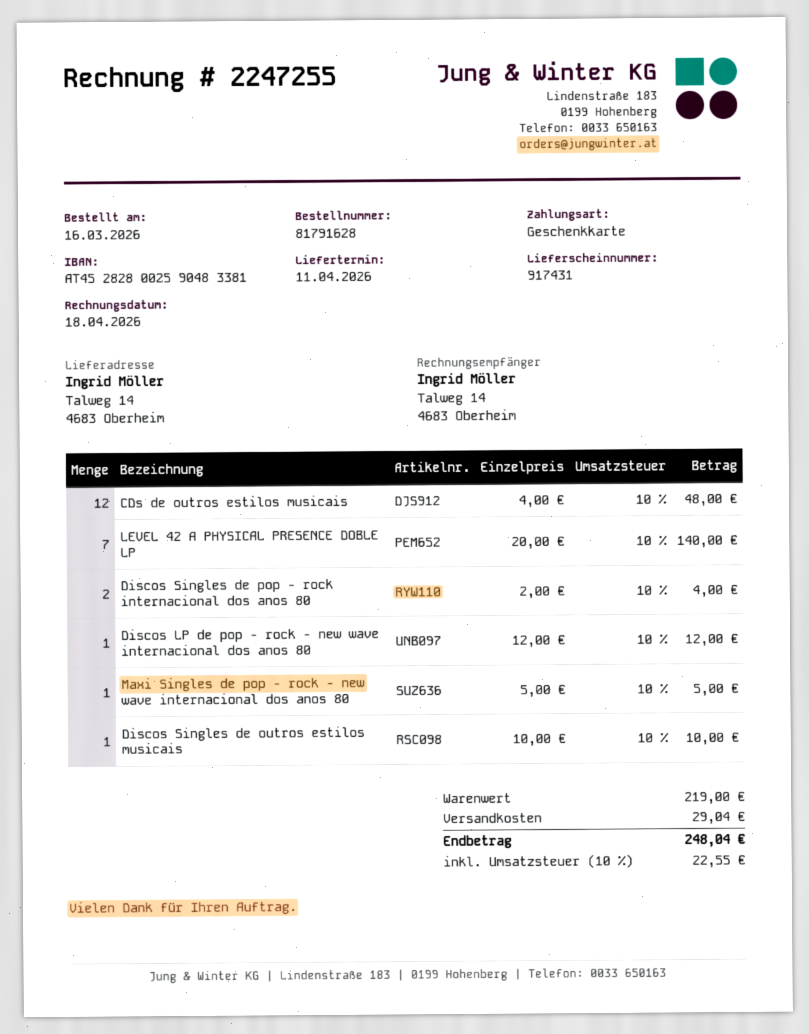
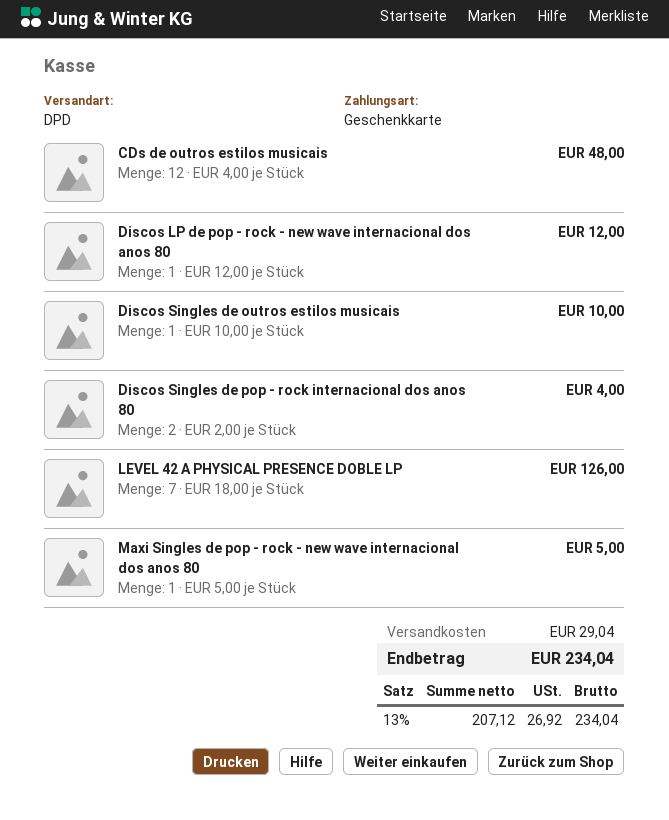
LEVEL 42 A PHYSICAL PRESENCE DOBLE LP: 7 x 20.00 = 140.00 -> 7 x 18.00 = 126.00
tax: 10% = 22.55 -> 13% = 26.92
total: 248.04 -> 234.04

